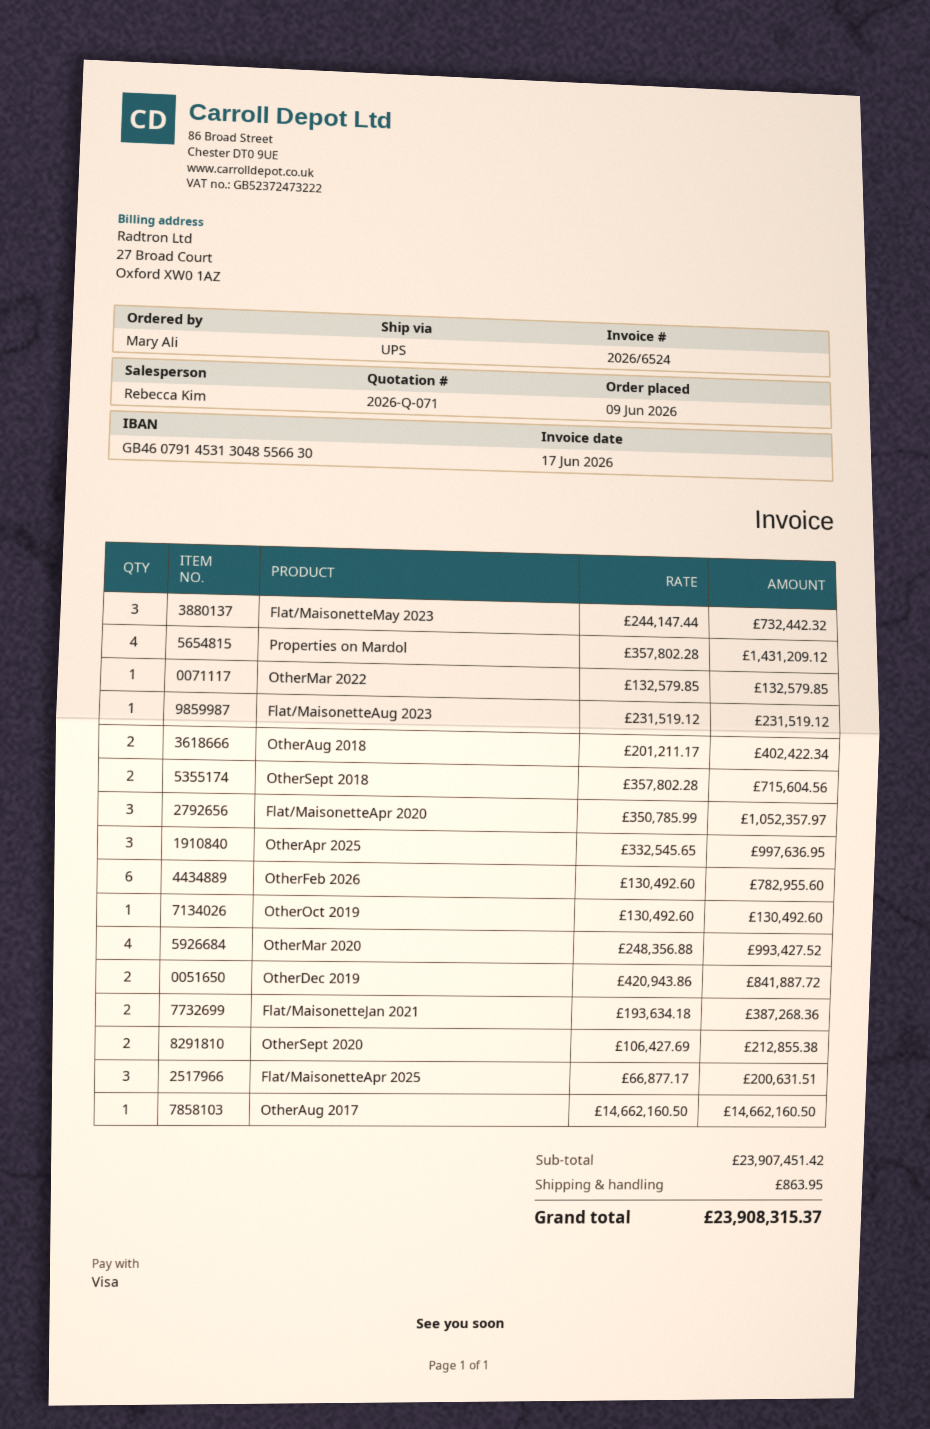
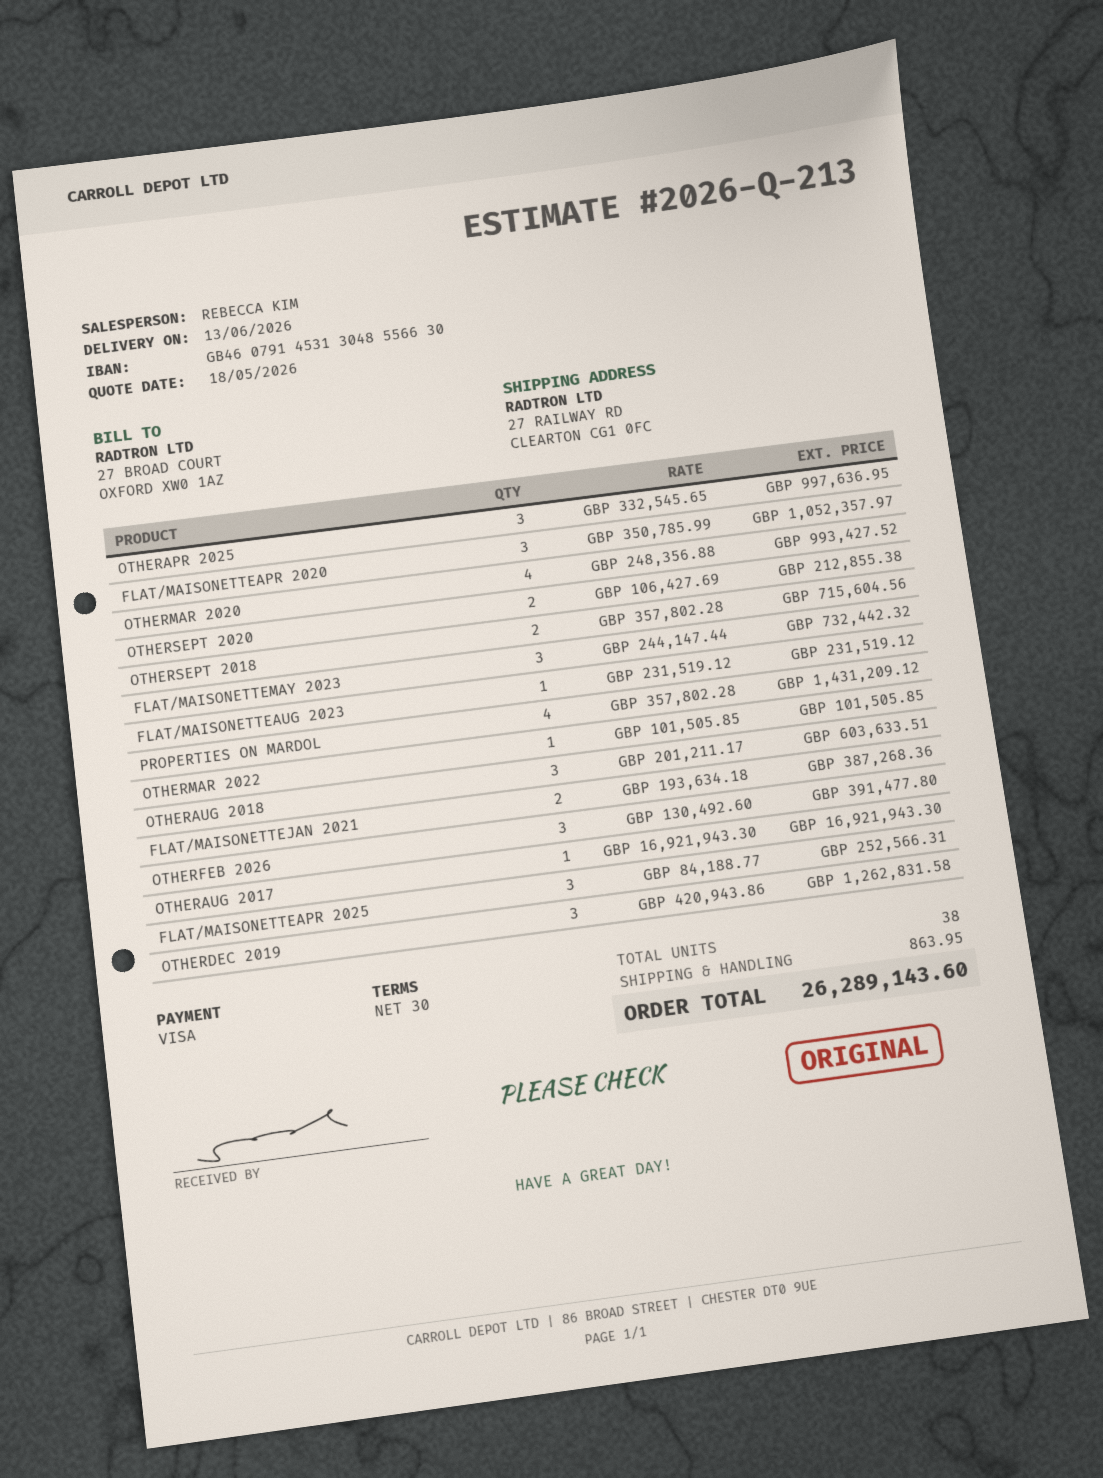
quote number: 2026-Q-071 -> 2026-Q-213
OtherMar 2022: 1 x 132579.85 = 132579.85 -> 1 x 101505.85 = 101505.85
OtherAug 2018: 2 x 201211.17 = 402422.34 -> 3 x 201211.17 = 603633.51
OtherFeb 2026: 6 x 130492.60 = 782955.60 -> 3 x 130492.60 = 391477.80
OtherOct 2019: 1 x 130492.60 = 130492.60 -> none
OtherDec 2019: 2 x 420943.86 = 841887.72 -> 3 x 420943.86 = 1262831.58
Flat/MaisonetteApr 2025: 3 x 66877.17 = 200631.51 -> 3 x 84188.77 = 252566.31
OtherAug 2017: 1 x 14662160.50 = 14662160.50 -> 1 x 16921943.30 = 16921943.30
total: 23908315.37 -> 26289143.60

